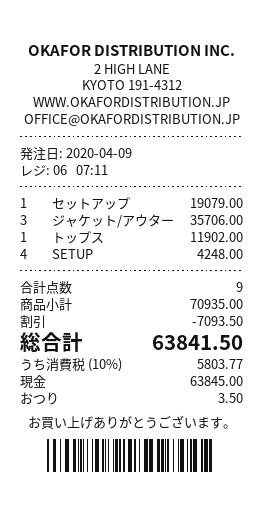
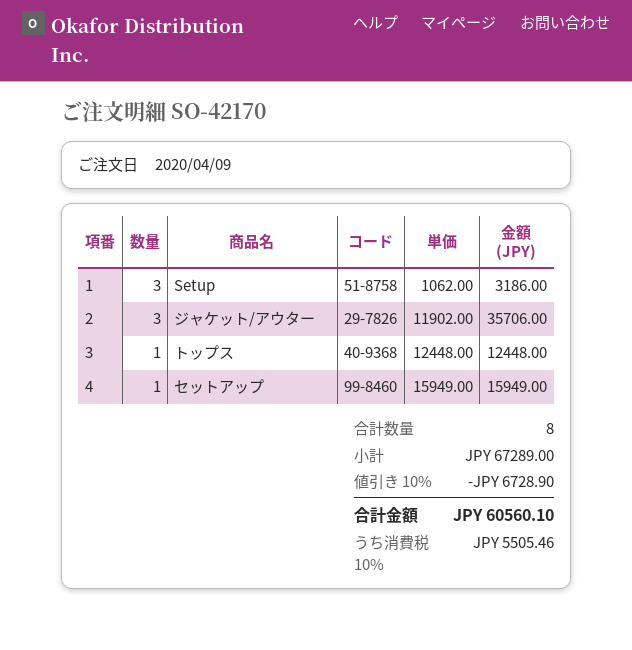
セットアップ: 1 for 19079.00 -> 1 for 15949.00
トップス: 1 for 11902.00 -> 1 for 12448.00
SETUP: 4 for 4248.00 -> 3 for 3186.00
total quantity: 9 -> 8
subtotal: 70935.00 -> 67289.00
discount: 7093.50 -> 6728.90
tax: 10% = 5803.77 -> 10% = 5505.46
total: 63841.50 -> 60560.10

